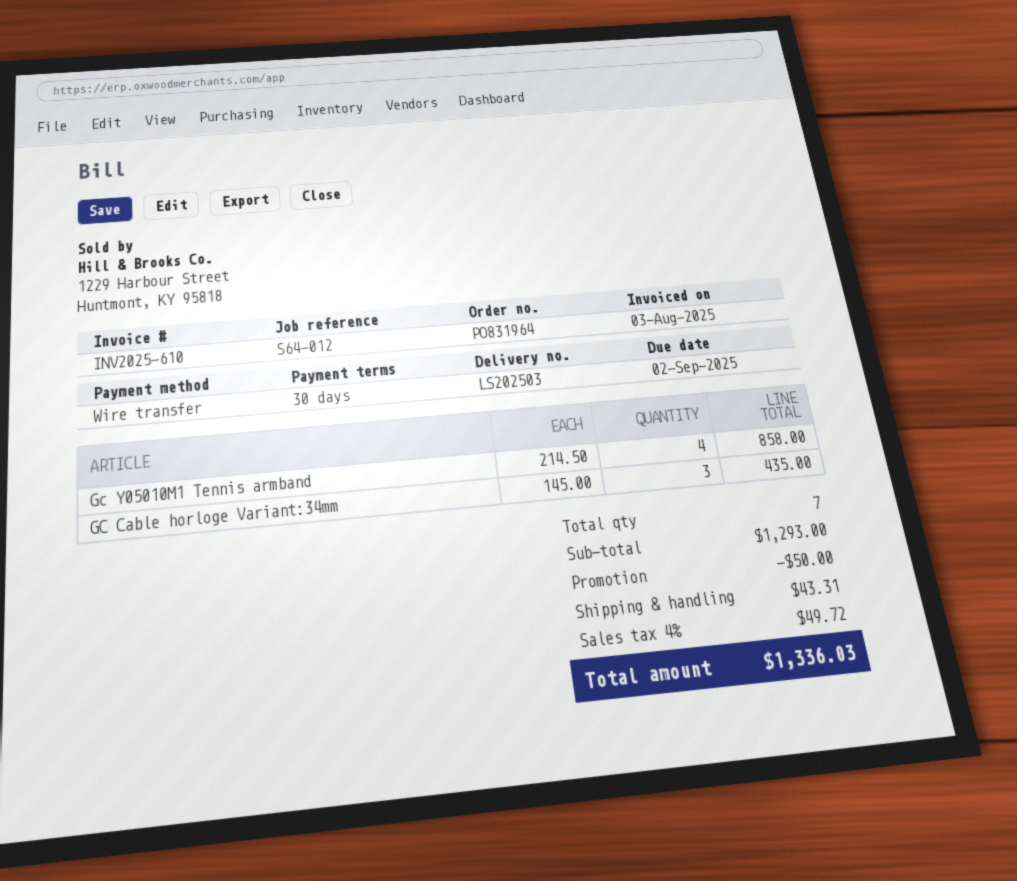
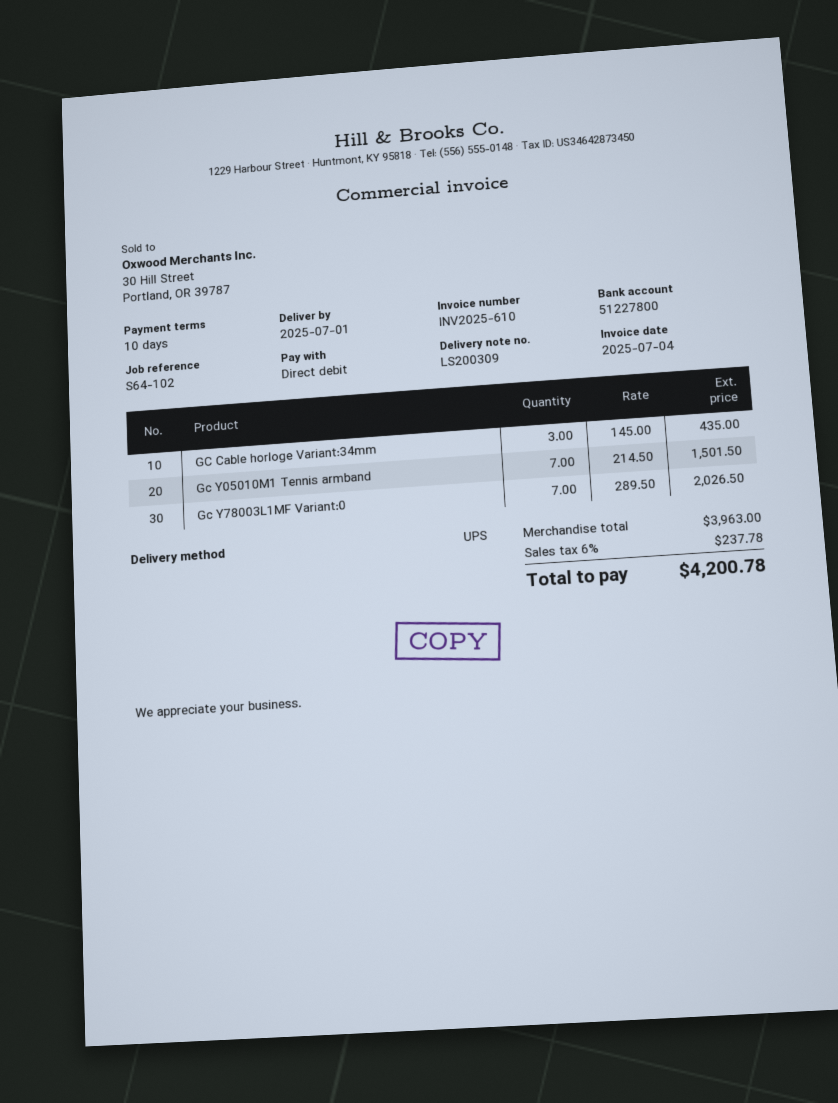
delivery note number: LS202503 -> LS200309
invoice date: 2025-08-03 -> 2025-07-04
payment terms: 30 days -> 10 days
reference: S64-012 -> S64-102
payment method: bank transfer -> direct debit
Gc Y05010M1 Tennis armband: 4 x 214.50 = 858.00 -> 7 x 214.50 = 1501.50
Gc Y78003L1MF Variant:0: none -> 7 x 289.50 = 2026.50
subtotal: 1293.00 -> 3963.00
discount: 50.00 -> none
shipping: 43.31 -> none
tax: 4% = 49.72 -> 6% = 237.78
total: 1336.03 -> 4200.78

